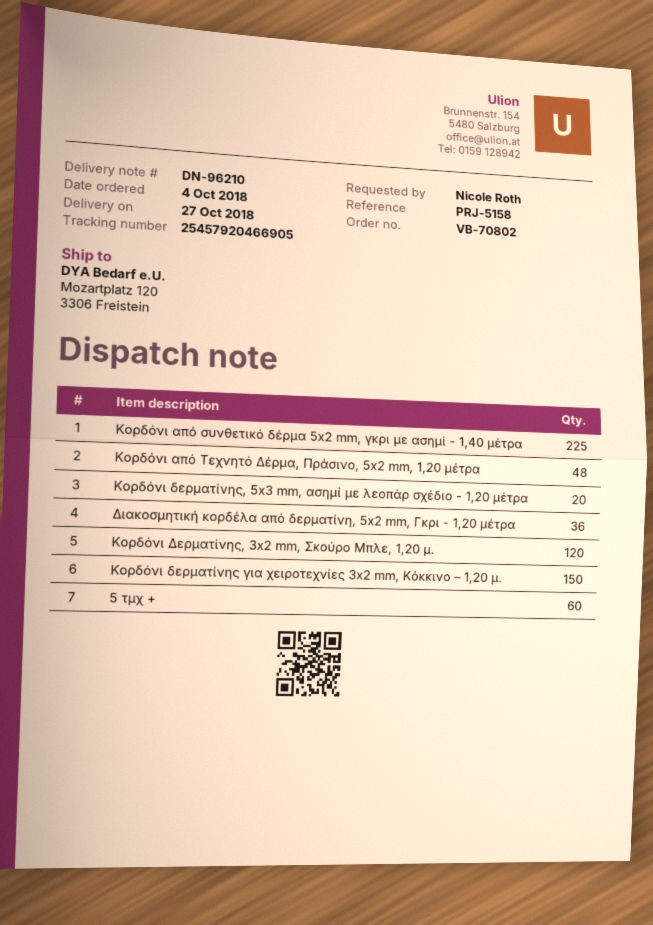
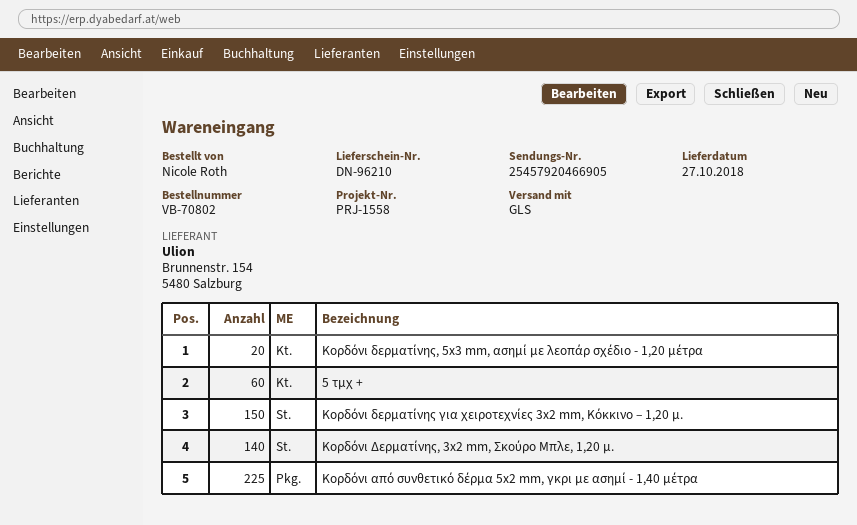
reference: PRJ-5158 -> PRJ-1558
Κορδόνι από Τεχνητό Δέρμα, Πράσινο, 5x2 mm, 1,20 μέτρα: 48 -> none
Διακοσμητική κορδέλα από δερματίνη, 5x2 mm, Γκρι - 1,20 μέτρα: 36 -> none
Κορδόνι Δερματίνης, 3x2 mm, Σκούρο Μπλε, 1,20 μ.: 120 -> 140

